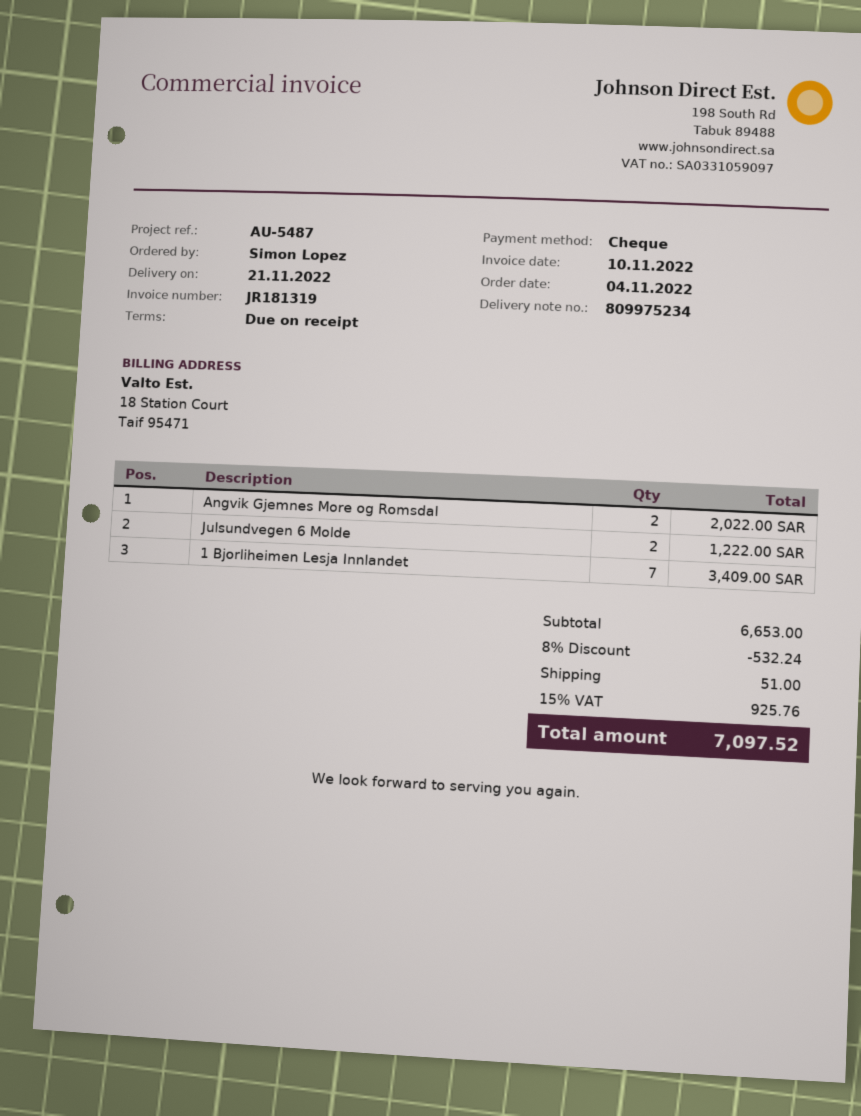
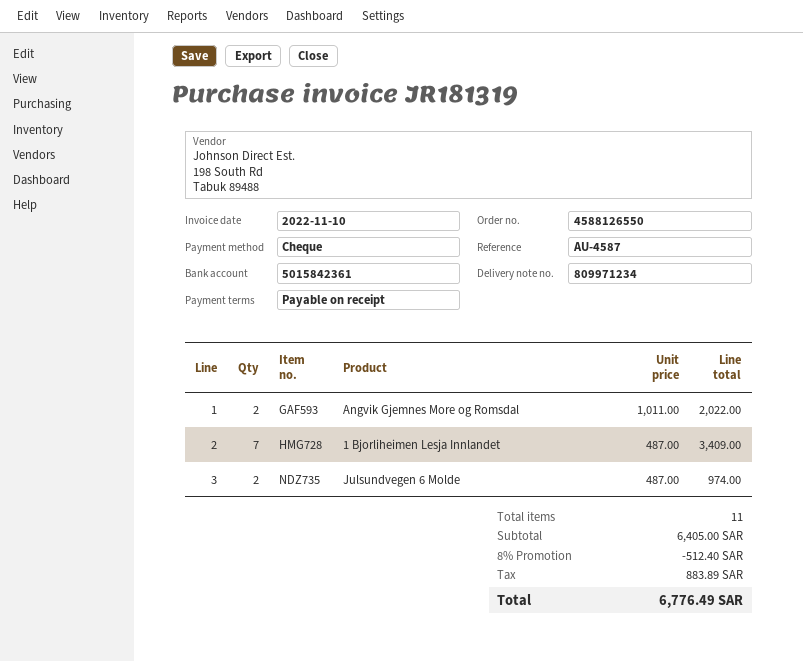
delivery note number: 809975234 -> 809971234
reference: AU-5487 -> AU-4587
Julsundvegen 6 Molde: 2 for 1222.00 -> 2 for 974.00
subtotal: 6653.00 -> 6405.00
discount: 8% = 532.24 -> 8% = 512.40
shipping: 51.00 -> none
tax: 925.76 -> 883.89
total: 7097.52 -> 6776.49

